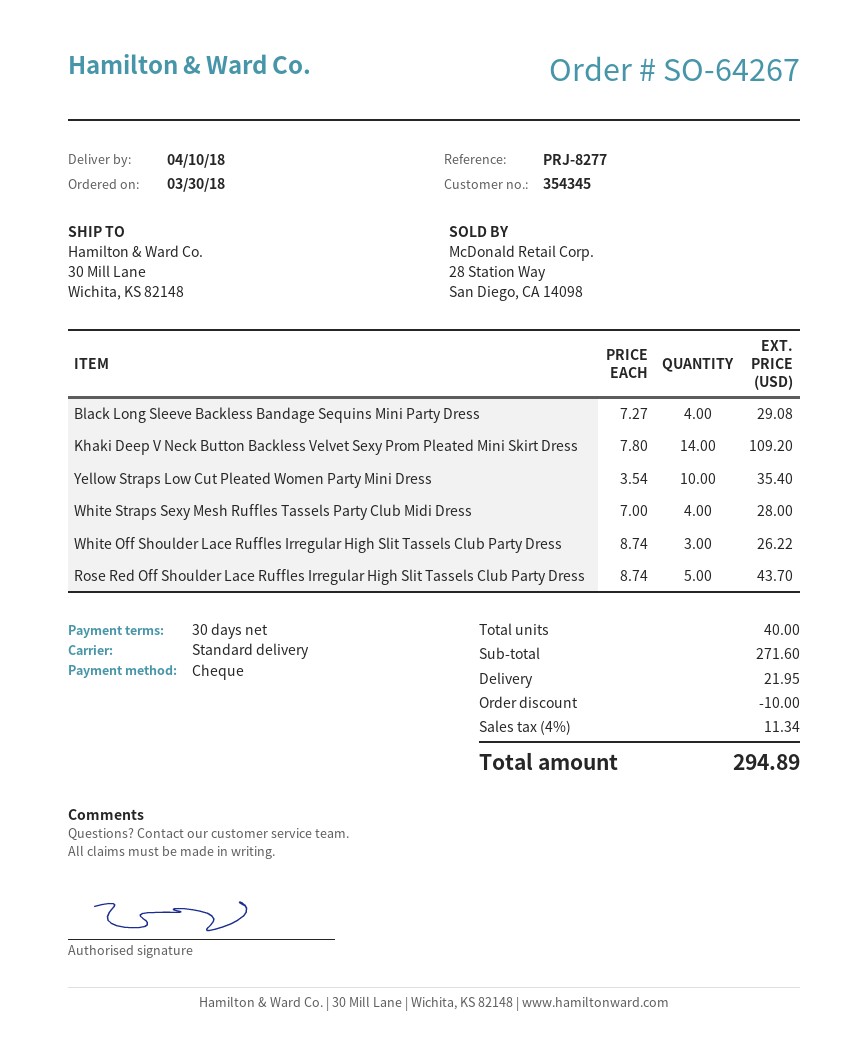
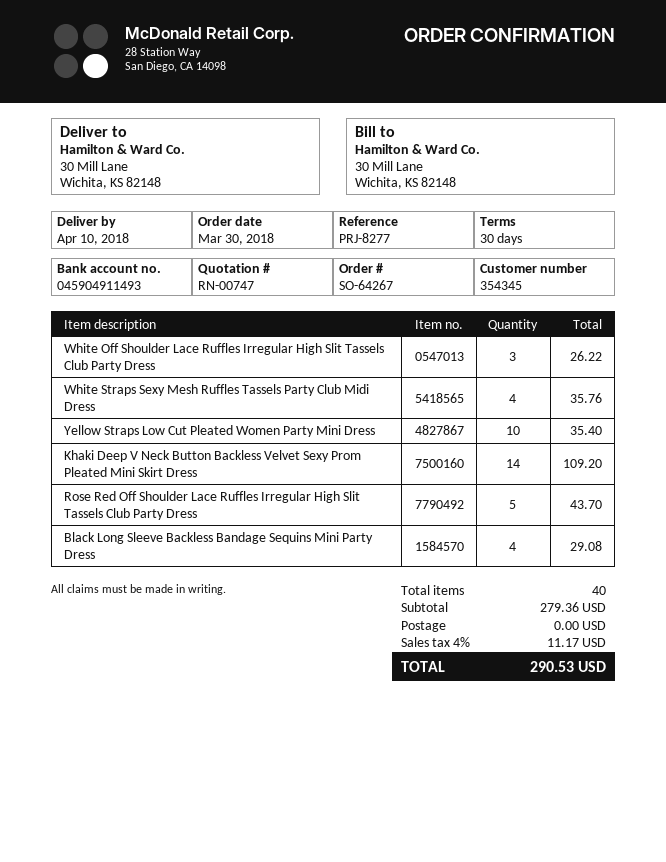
White Straps Sexy Mesh Ruffles Tassels Party Club Midi Dress: 4 for 28.00 -> 4 for 35.76
subtotal: 271.60 -> 279.36
discount: 10.00 -> none
shipping: 21.95 -> 0.00
tax: 4% = 11.34 -> 4% = 11.17
total: 294.89 -> 290.53

